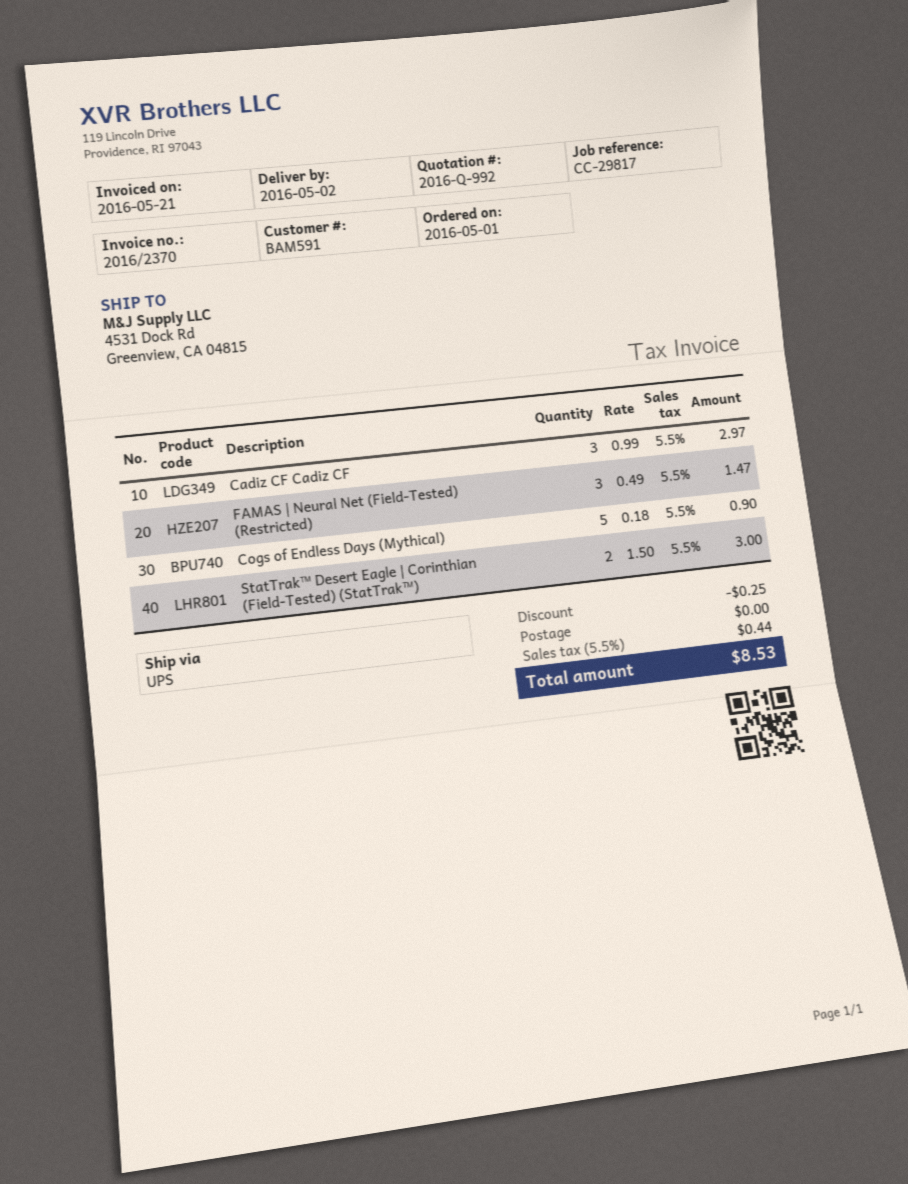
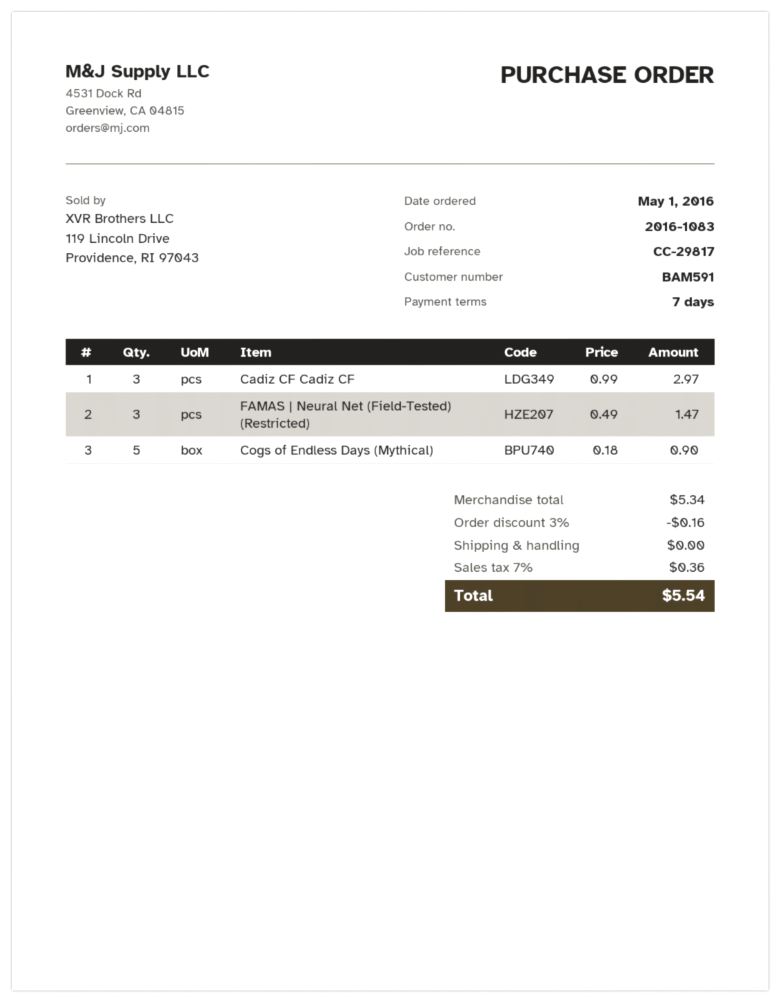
StatTrak™ Desert Eagle | Corinthian (Field-Tested) (StatTrak™): 2 x 1.50 = 3.00 -> none
discount: 0.25 -> 0.16
tax: 5.5% = 0.44 -> 7% = 0.36
total: 8.53 -> 5.54

